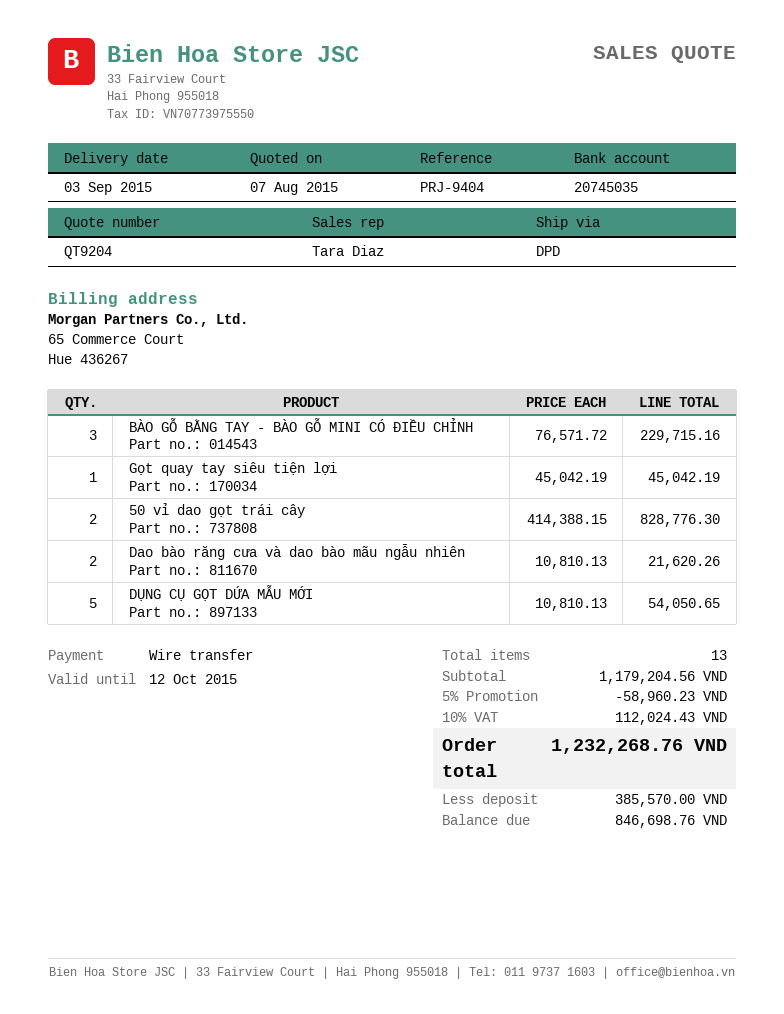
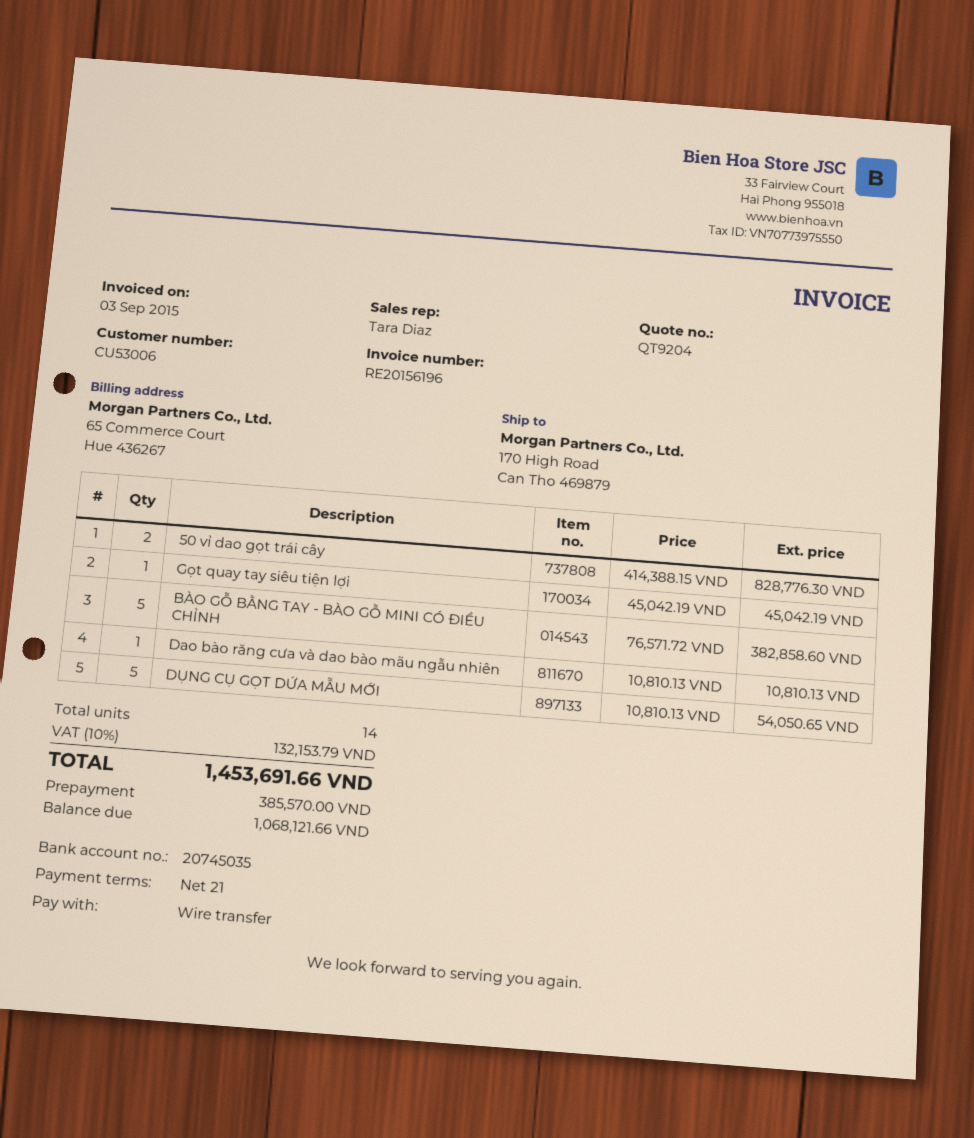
BÀO GỖ BẰNG TAY - BÀO GỖ MINI CÓ ĐIỀU CHỈNH: 3 x 76571.72 = 229715.16 -> 5 x 76571.72 = 382858.60
Dao bào răng cưa và dao bào mãu ngẫu nhiên: 2 x 10810.13 = 21620.26 -> 1 x 10810.13 = 10810.13
total quantity: 13 -> 14
discount: 5% = 58960.23 -> none
tax: 10% = 112024.43 -> 10% = 132153.79
total: 1232268.76 -> 1453691.66
balance: 846698.76 -> 1068121.66

